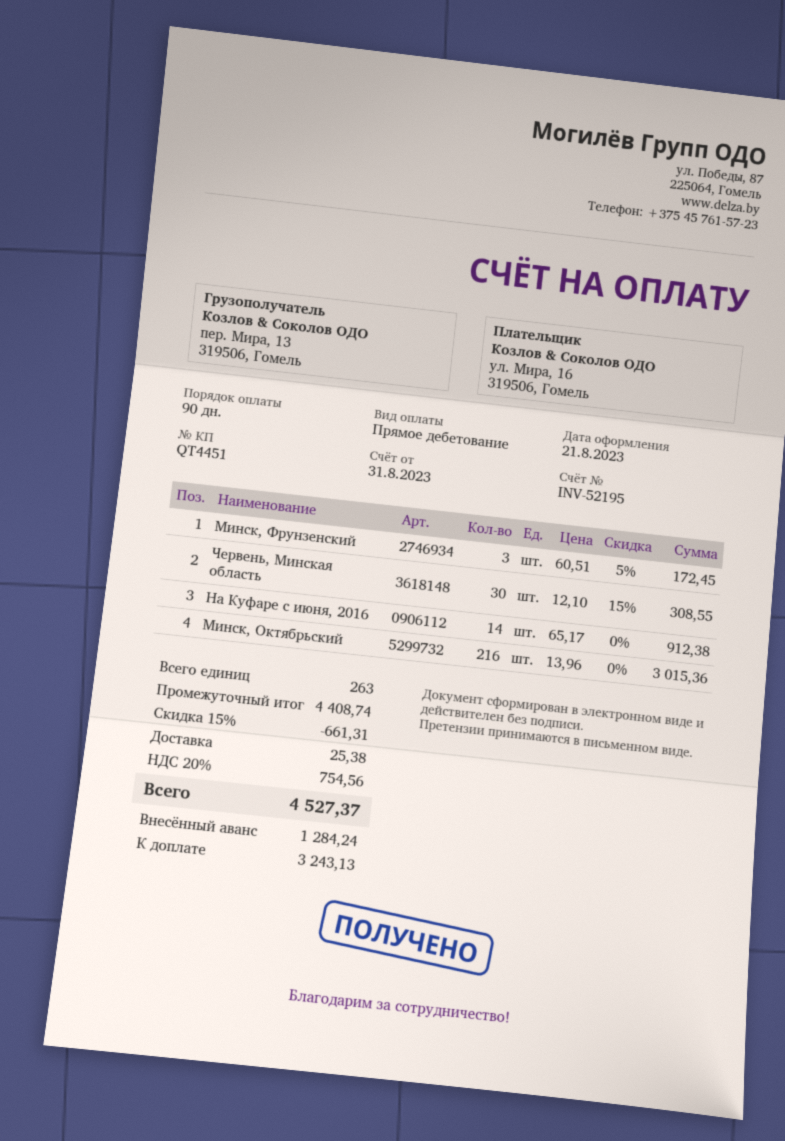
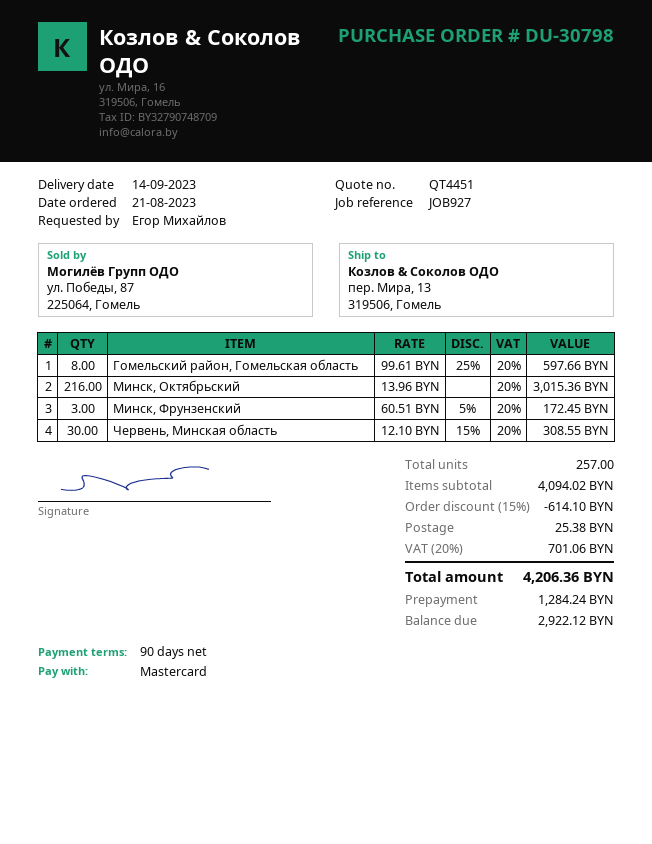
payment method: direct debit -> Mastercard
На Куфаре с июня, 2016: 14 x 65.17 = 912.38 -> none
Гомельский район, Гомельская область: none -> 8 x 99.61 - 25% = 597.66
total quantity: 263 -> 257
subtotal: 4408.74 -> 4094.02
discount: 15% = 661.31 -> 15% = 614.10
tax: 20% = 754.56 -> 20% = 701.06
total: 4527.37 -> 4206.36
balance: 3243.13 -> 2922.12

